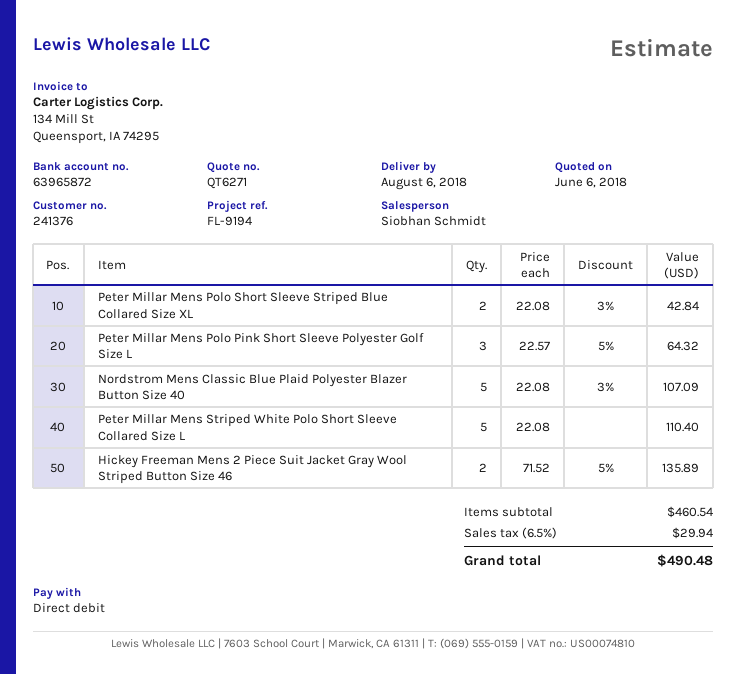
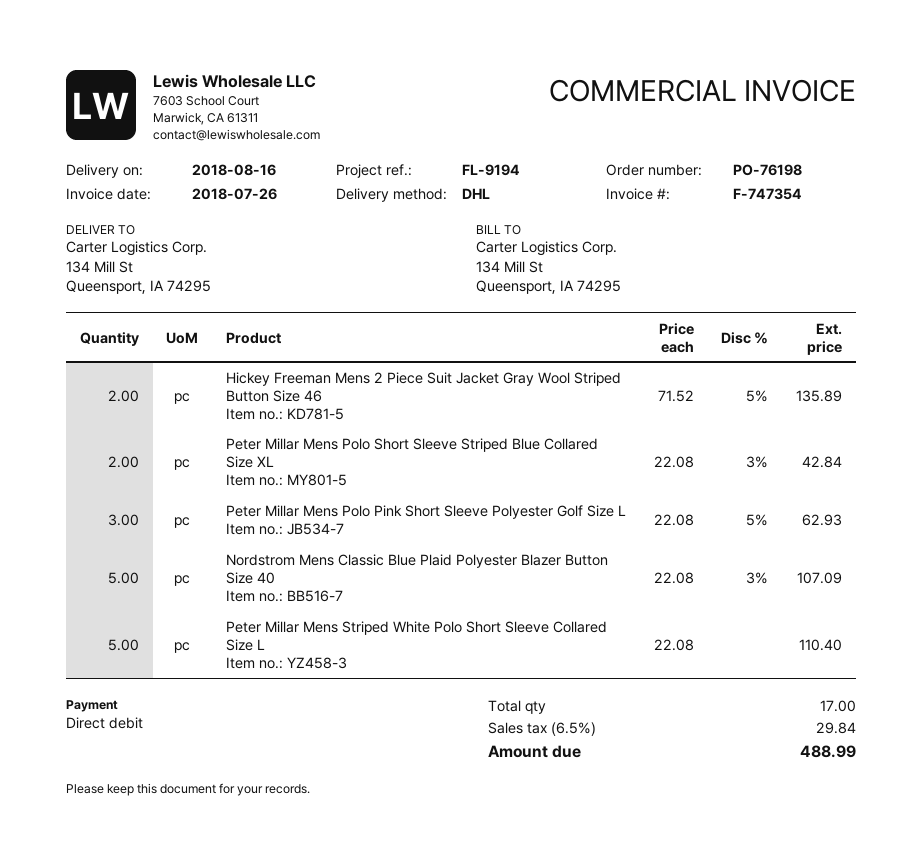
delivery date: 2018-08-06 -> 2018-08-16
Peter Millar Mens Polo Pink Short Sleeve Polyester Golf Size L: 3 x 22.57 - 5% = 64.32 -> 3 x 22.08 - 5% = 62.93
tax: 6.5% = 29.94 -> 6.5% = 29.84
total: 490.48 -> 488.99

